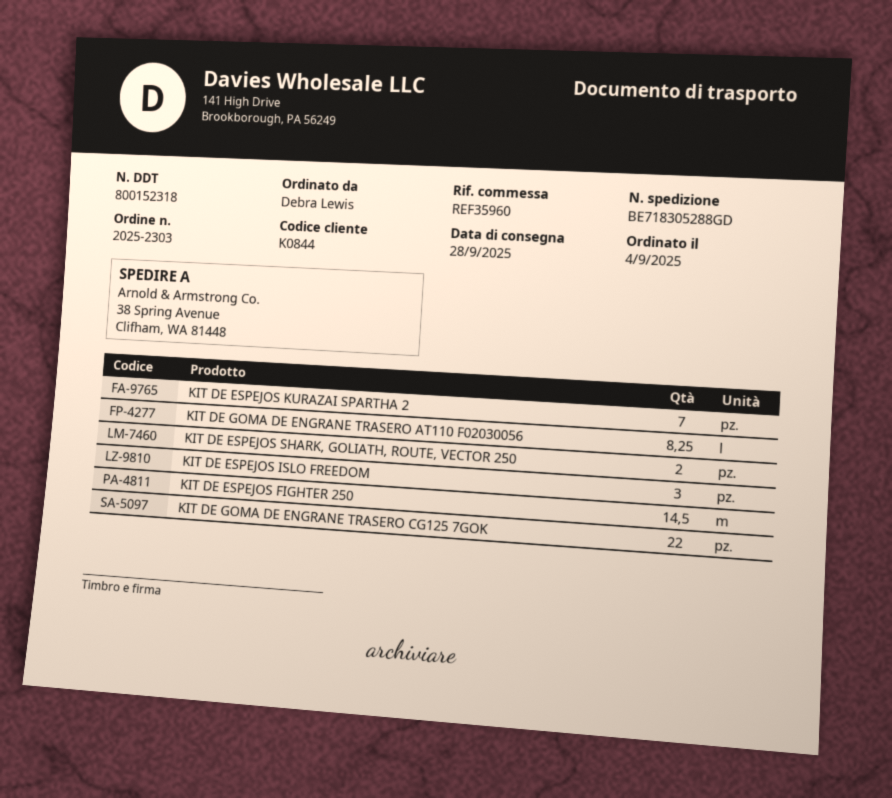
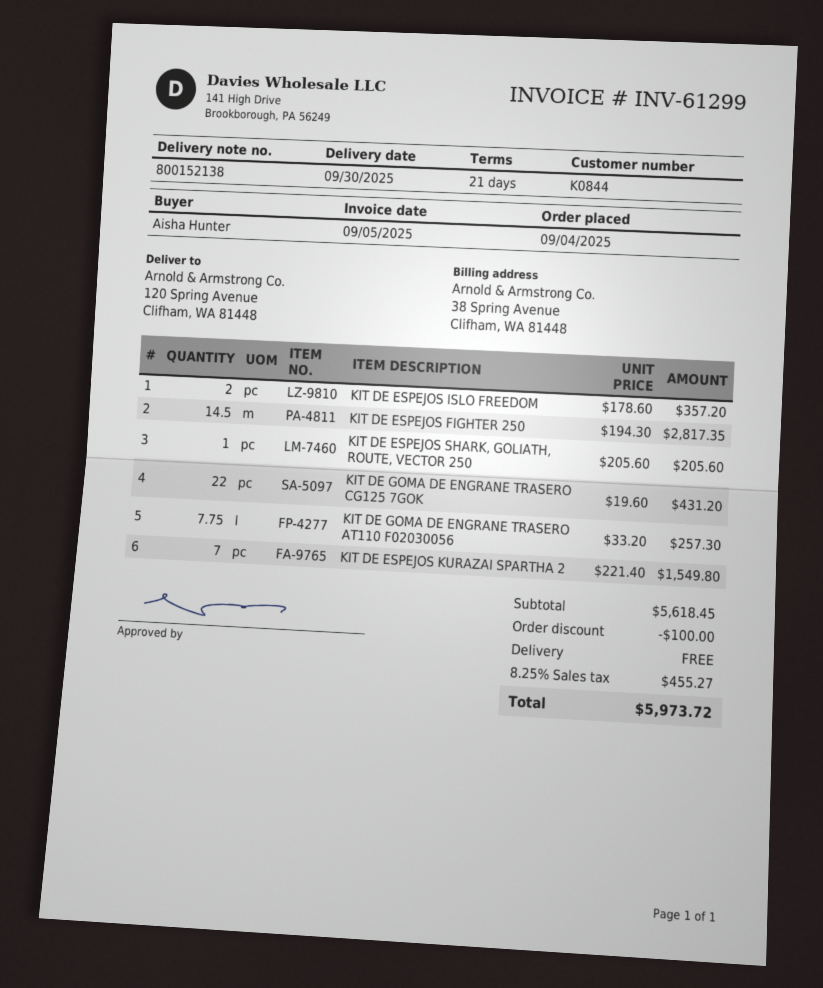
delivery note number: 800152318 -> 800152138
delivery date: 2025-09-28 -> 2025-09-30
ordered by: Debra Lewis -> Aisha Hunter
ship to: 38 Spring Avenue, Clifham, WA 81448 -> 120 Spring Avenue, Clifham, WA 81448
KIT DE GOMA DE ENGRANE TRASERO AT110 F02030056: 8.25 -> 7.75
KIT DE ESPEJOS SHARK, GOLIATH, ROUTE, VECTOR 250: 2 -> 1
KIT DE ESPEJOS ISLO FREEDOM: 3 -> 2

